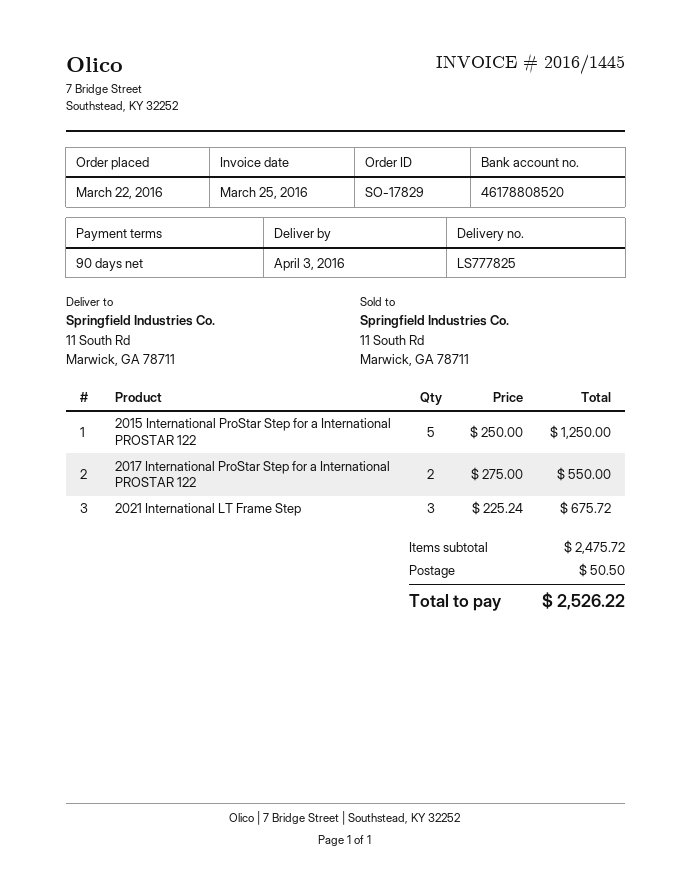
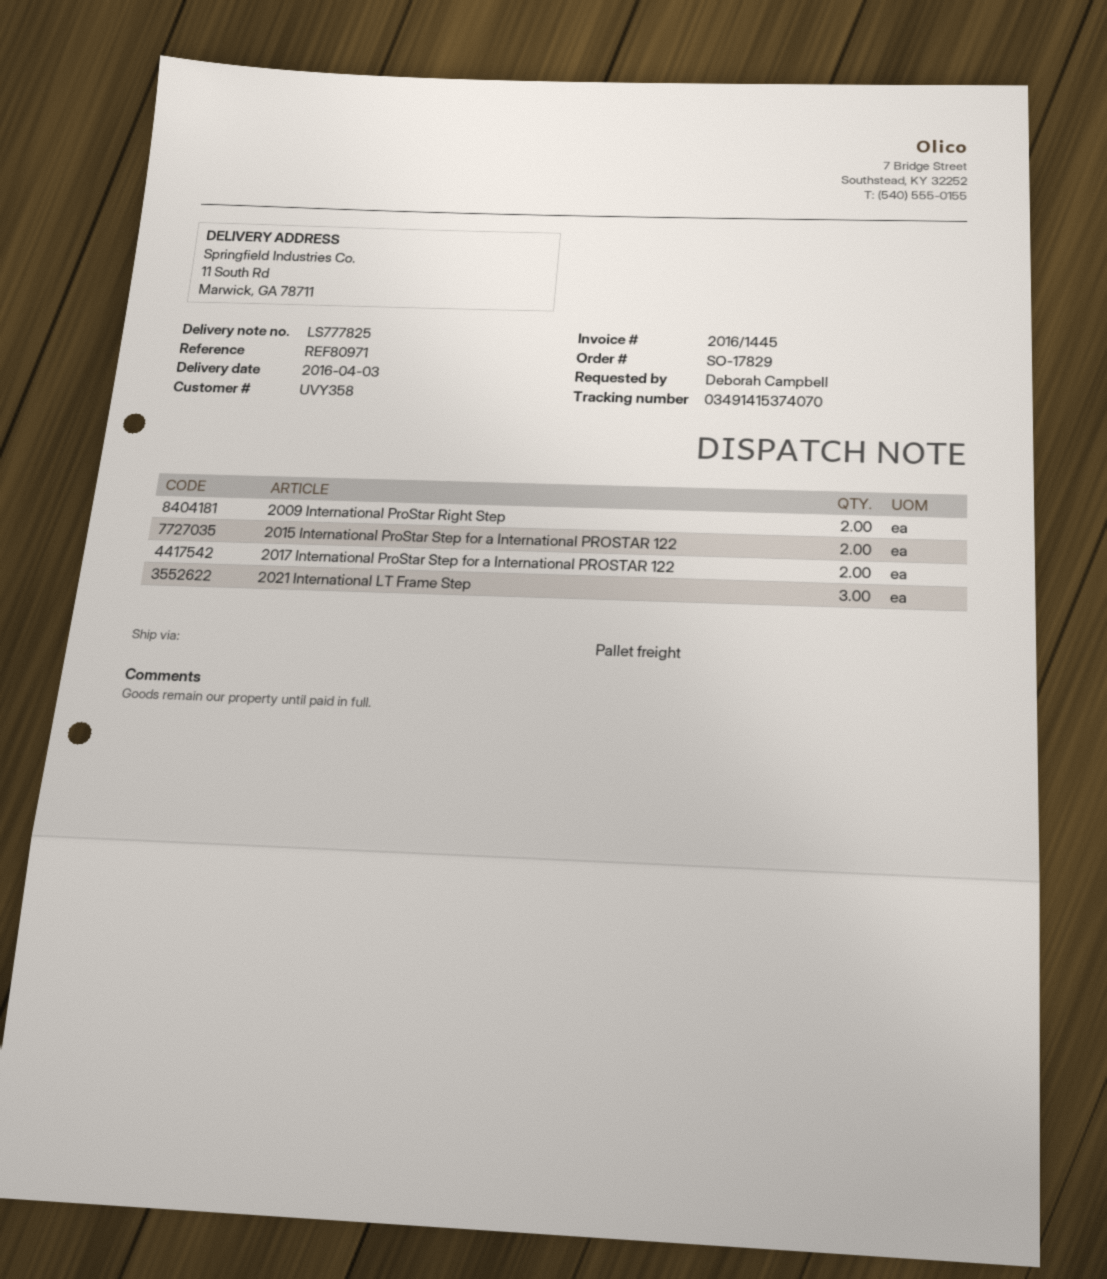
2015 International ProStar Step for a International PROSTAR 122: 5 -> 2
2009 International ProStar Right Step: none -> 2

